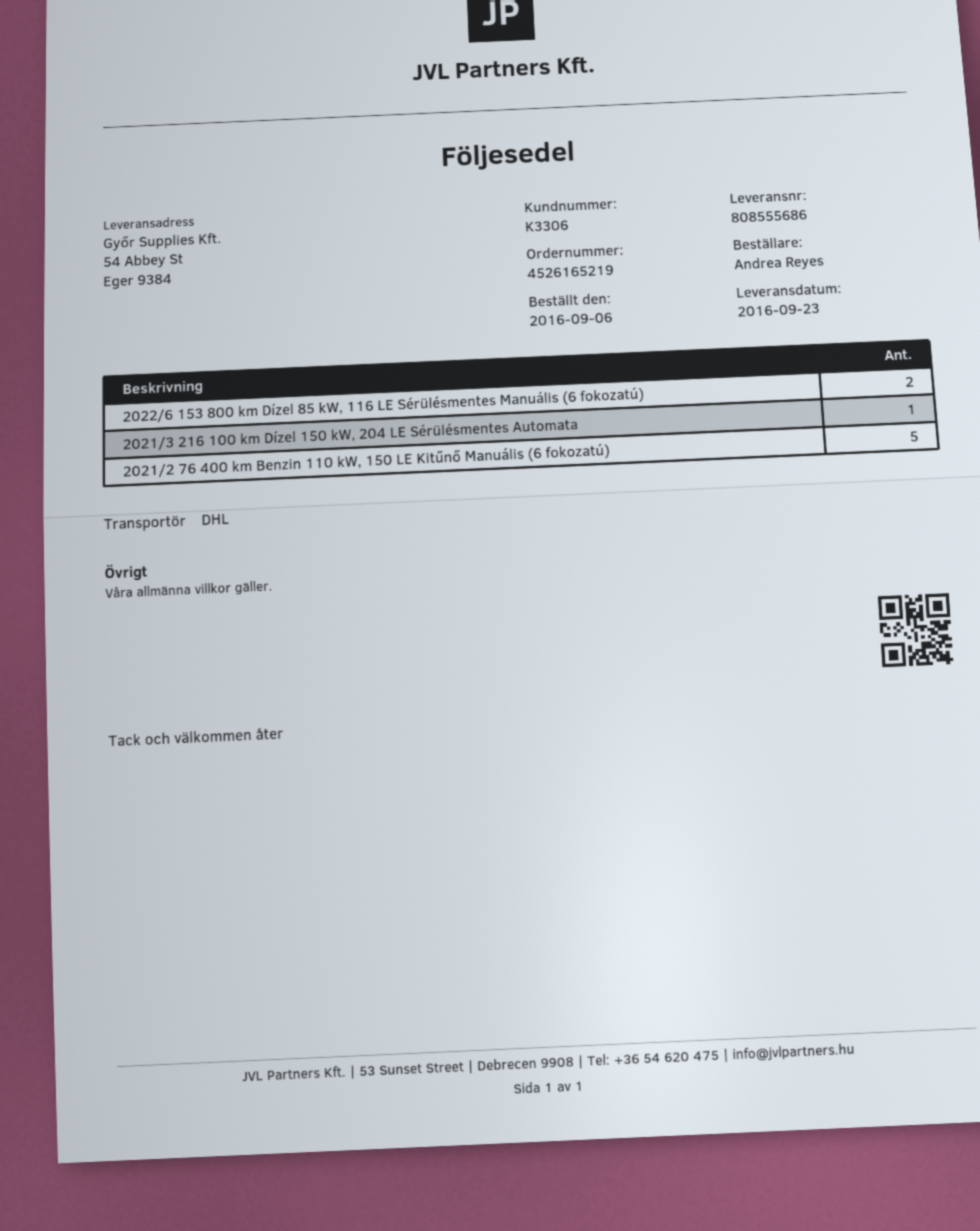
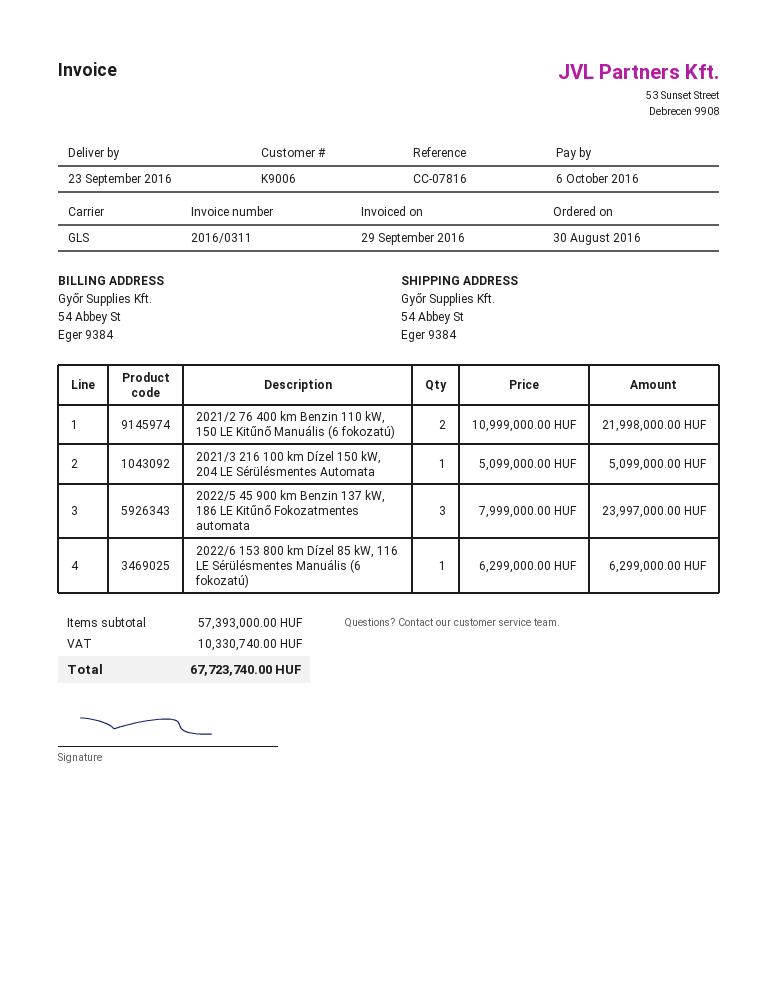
order date: 2016-09-06 -> 2016-08-30
customer number: K3306 -> K9006
shipping method: DHL -> GLS
2022/6 153 800 km Dízel 85 kW, 116 LE Sérülésmentes Manuális (6 fokozatú): 2 -> 1
2021/2 76 400 km Benzin 110 kW, 150 LE Kitűnő Manuális (6 fokozatú): 5 -> 2
2022/5 45 900 km Benzin 137 kW, 186 LE Kitűnő Fokozatmentes automata: none -> 3

